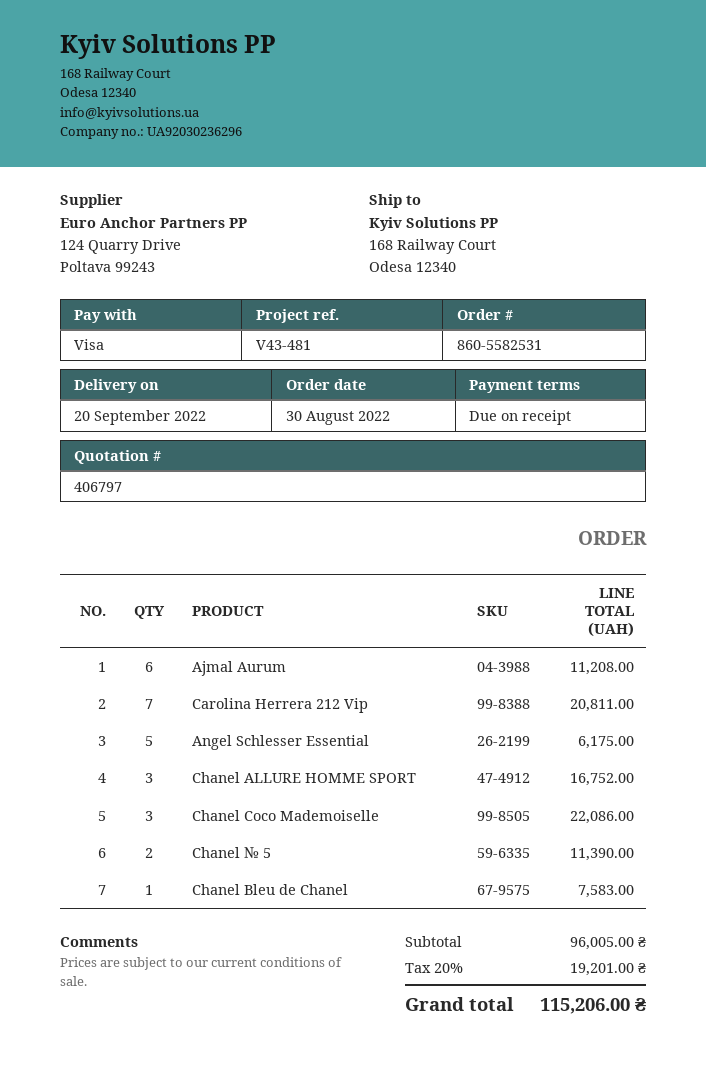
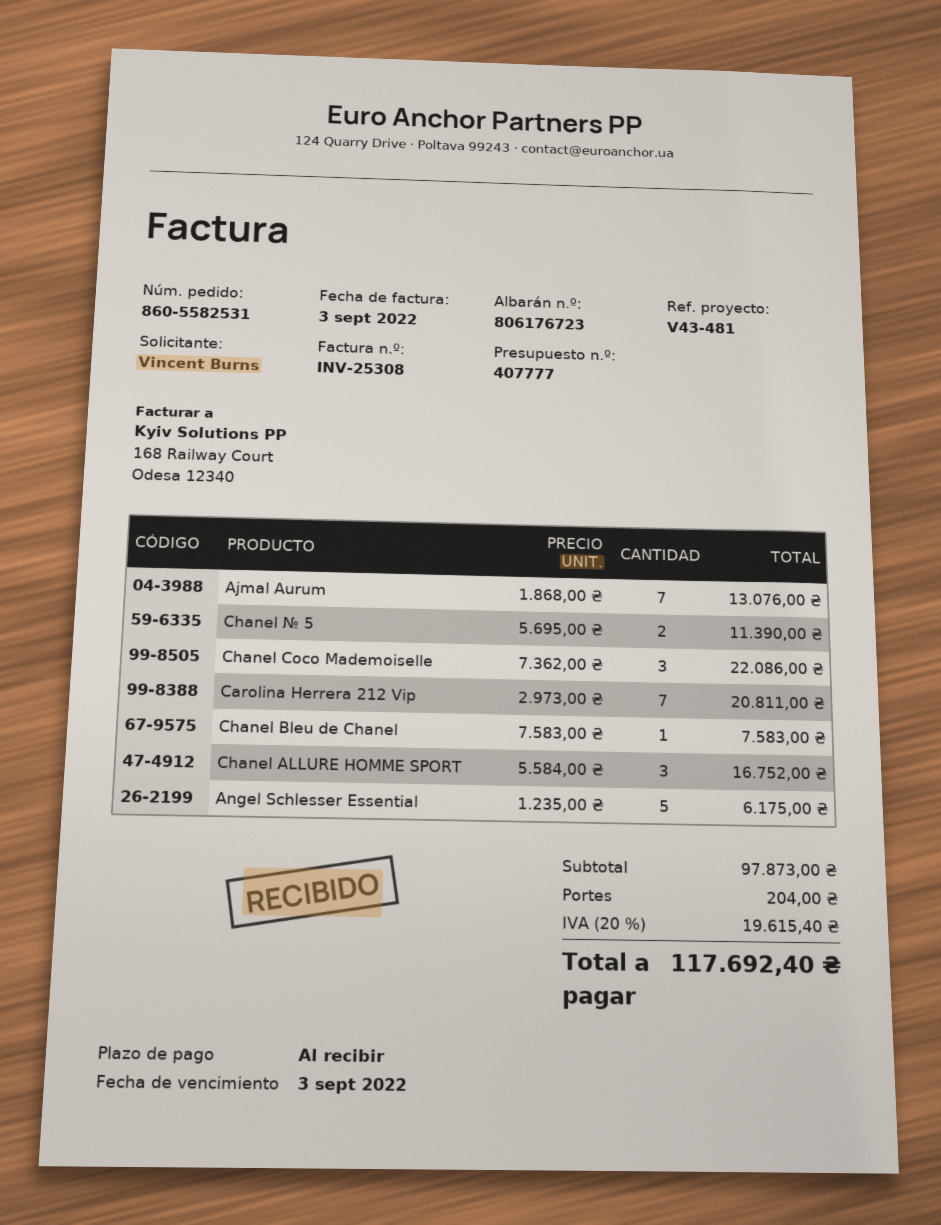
quote number: 406797 -> 407777
Ajmal Aurum: 6 for 11208.00 -> 7 for 13076.00
subtotal: 96005.00 -> 97873.00
shipping: none -> 204.00
tax: 20% = 19201.00 -> 20% = 19615.40
total: 115206.00 -> 117692.40

